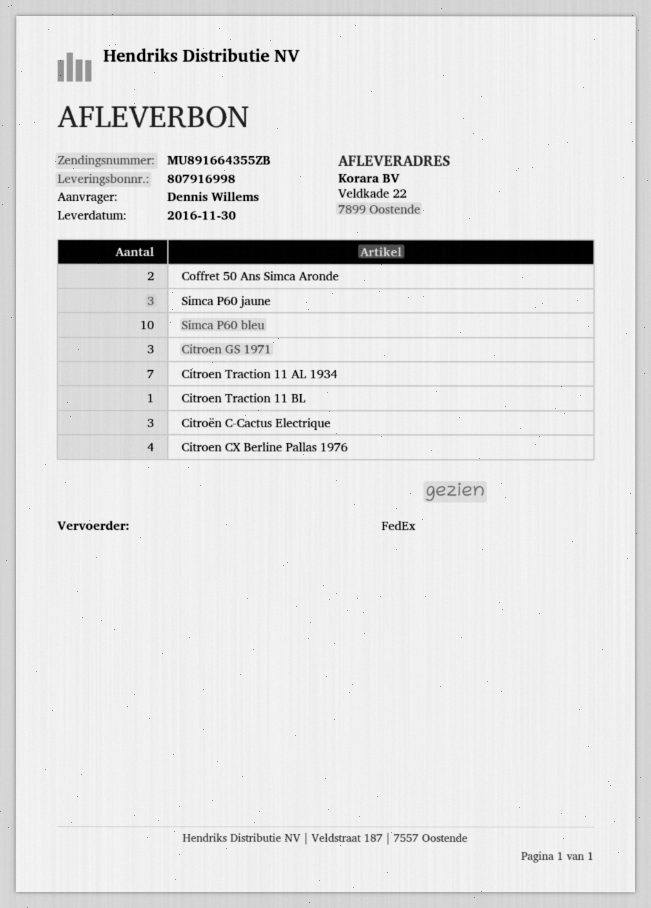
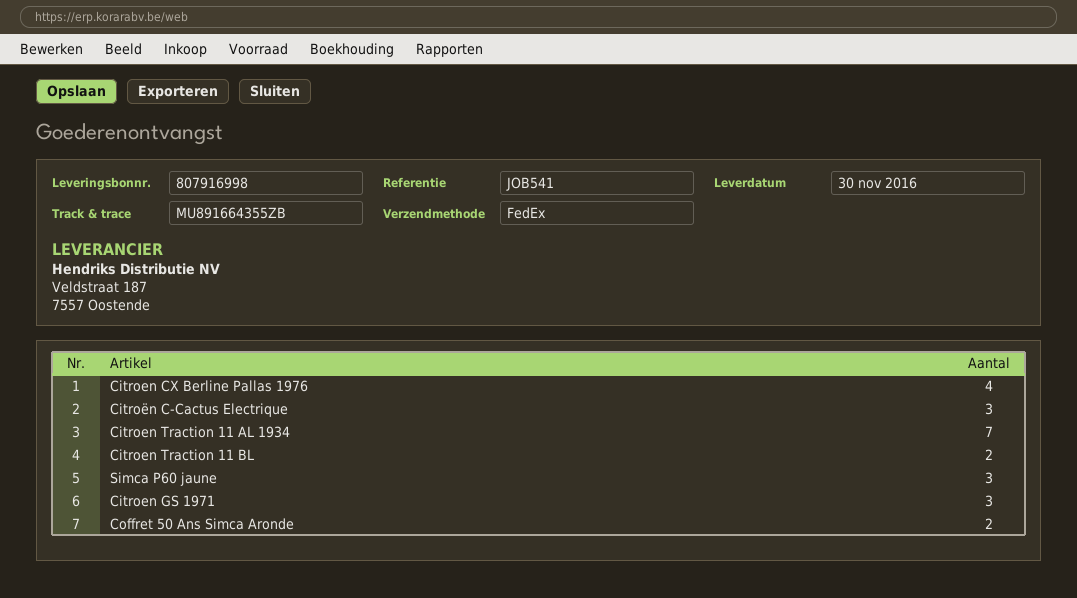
Simca P60 bleu: 10 -> none
Citroen Traction 11 BL: 1 -> 2

